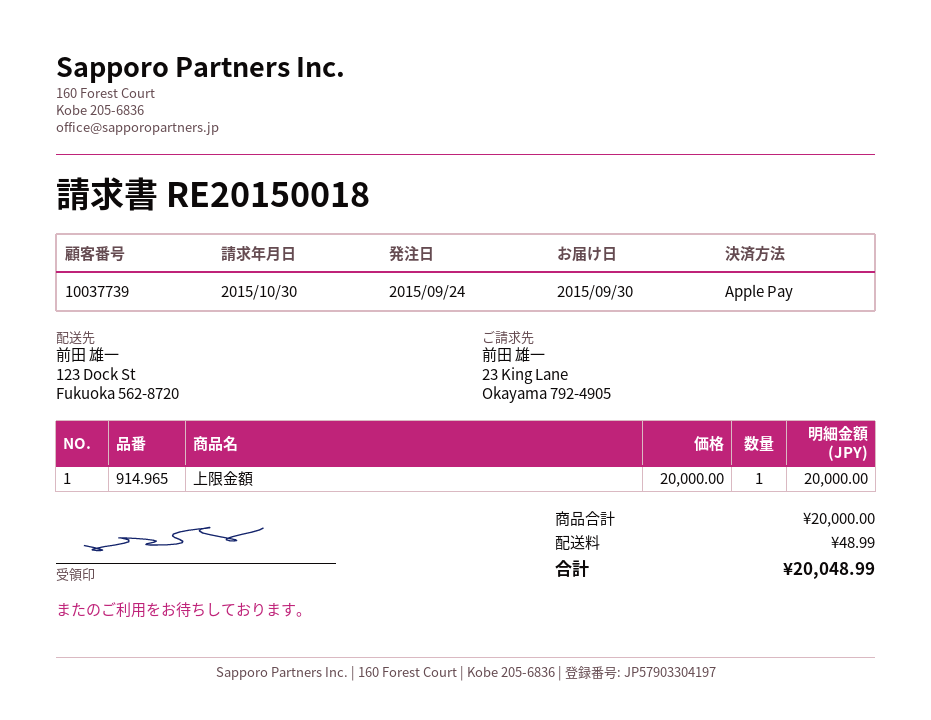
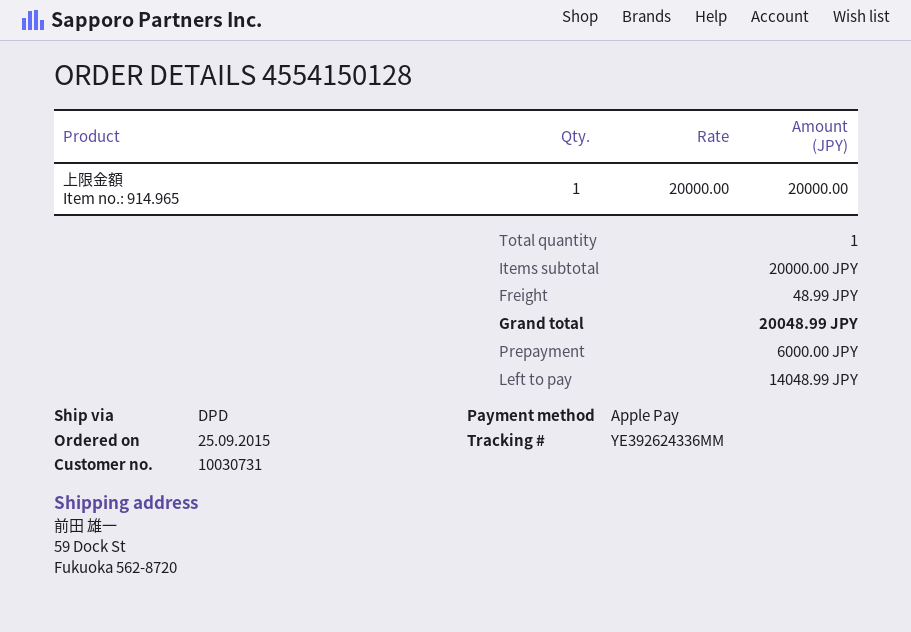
order date: 2015-09-24 -> 2015-09-25
customer number: 10037739 -> 10030731
ship to: 123 Dock St, Fukuoka 562-8720 -> 59 Dock St, Fukuoka 562-8720

